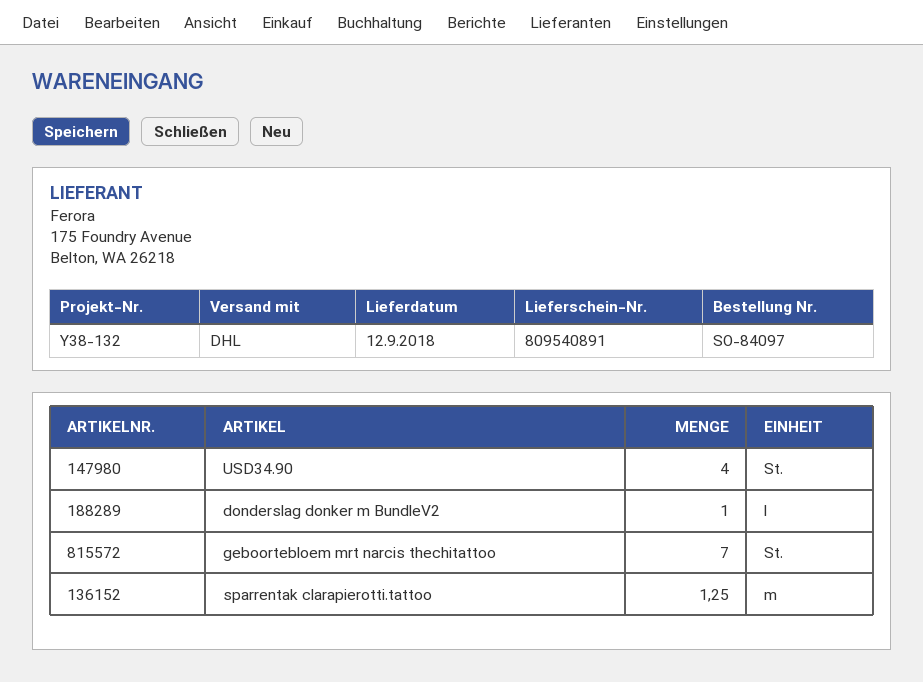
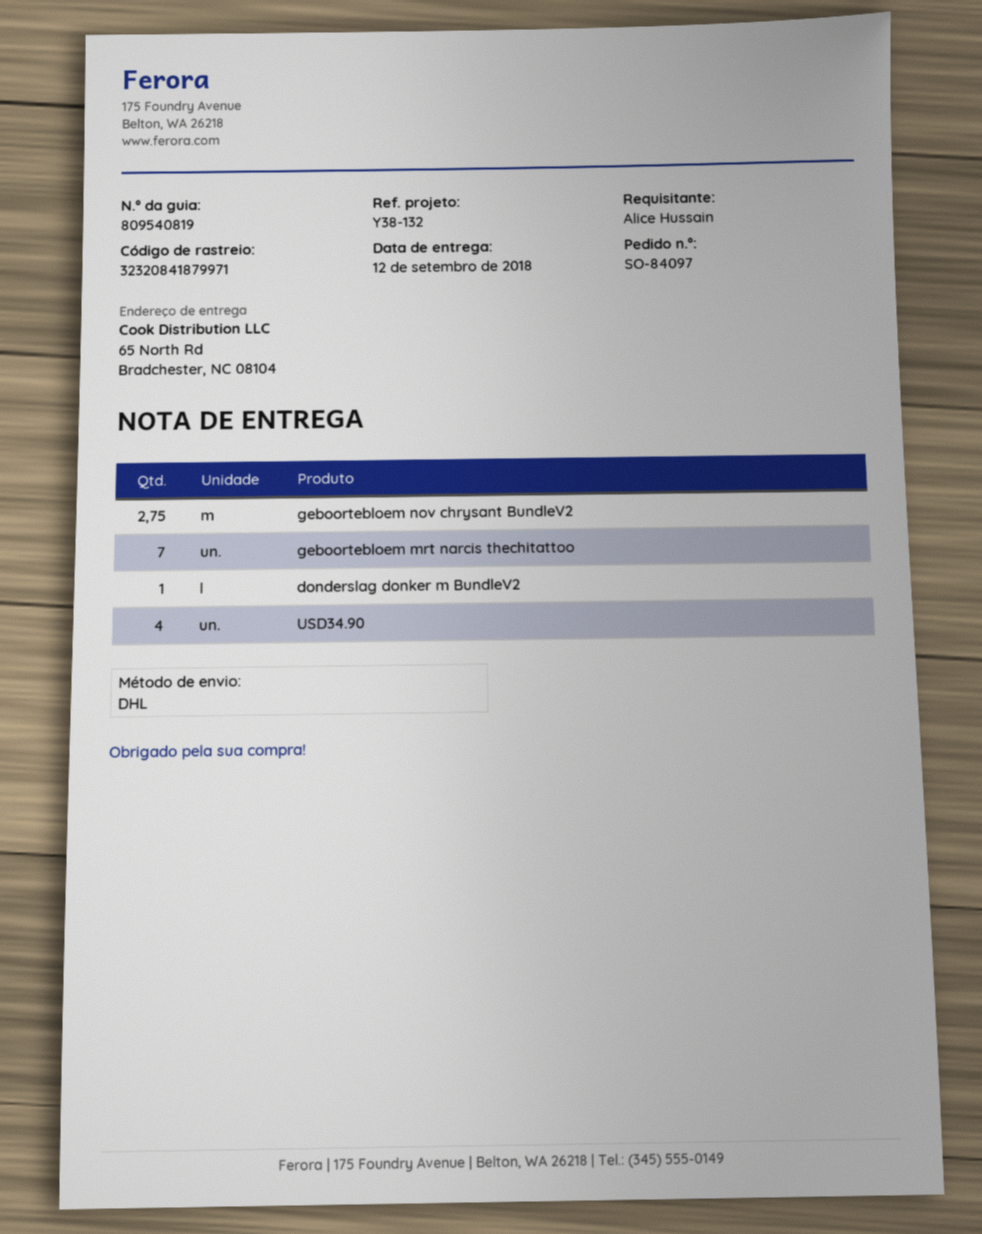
delivery note number: 809540891 -> 809540819
sparrentak clarapierotti.tattoo: 1.25 -> none
geboortebloem nov chrysant BundleV2: none -> 2.75

